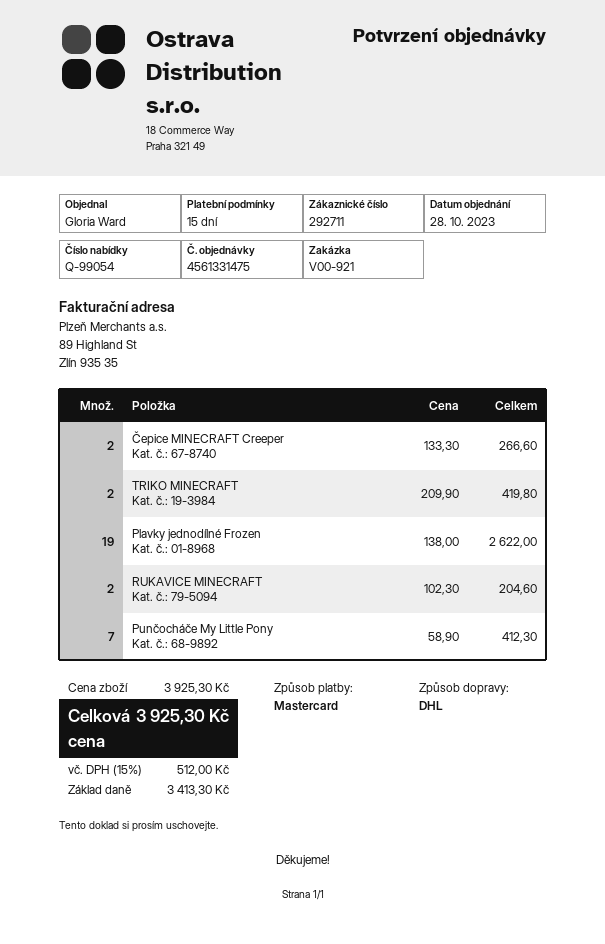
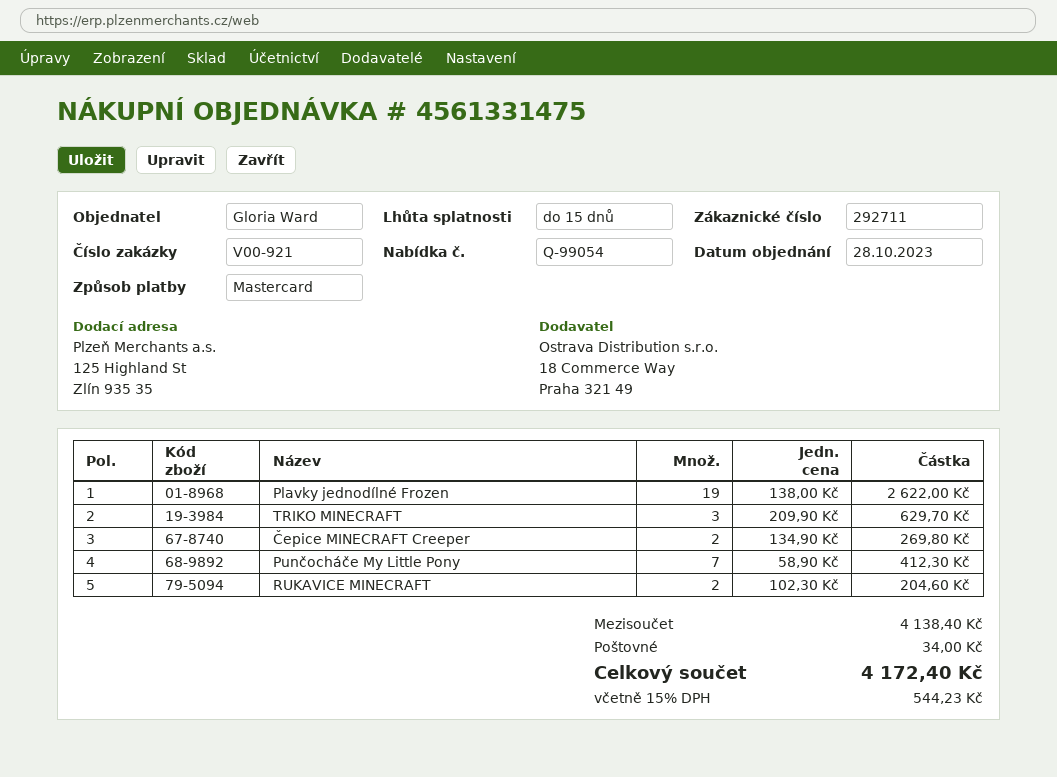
Čepice MINECRAFT Creeper: 2 x 133.30 = 266.60 -> 2 x 134.90 = 269.80
TRIKO MINECRAFT: 2 x 209.90 = 419.80 -> 3 x 209.90 = 629.70
subtotal: 3925.30 -> 4138.40
shipping: none -> 34.00
tax: 15% = 512.00 -> 15% = 544.23
total: 3925.30 -> 4172.40

